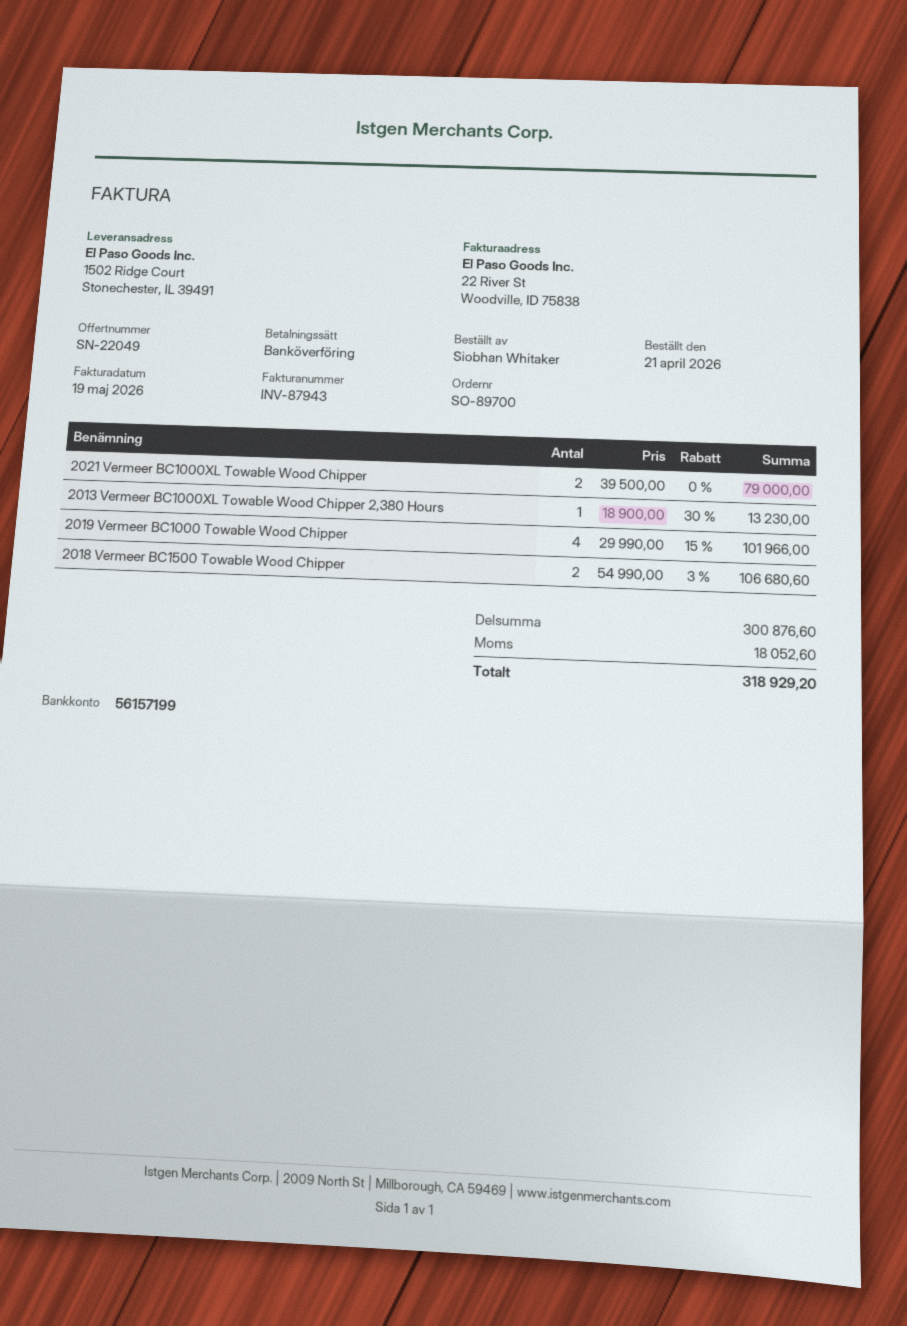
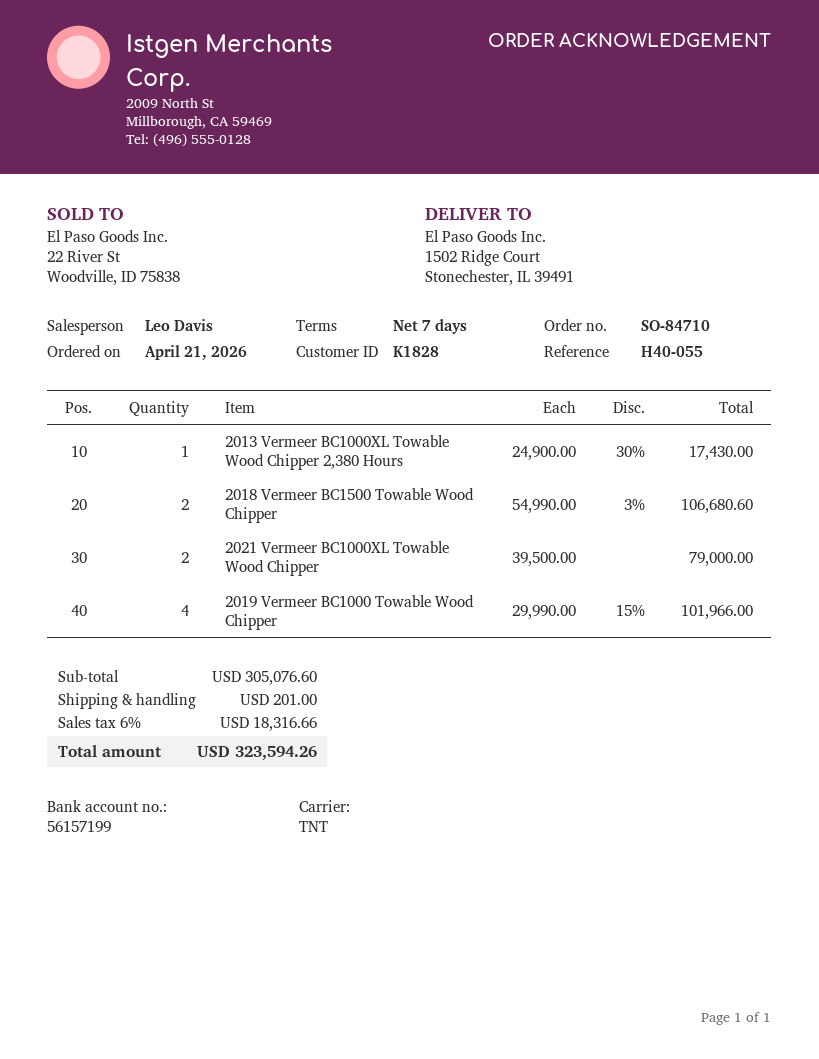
order number: SO-89700 -> SO-84710
2013 Vermeer BC1000XL Towable Wood Chipper 2,380 Hours: 1 x 18900.00 - 30% = 13230.00 -> 1 x 24900.00 - 30% = 17430.00
subtotal: 300876.60 -> 305076.60
shipping: none -> 201.00
tax: 18052.60 -> 18316.66
total: 318929.20 -> 323594.26

